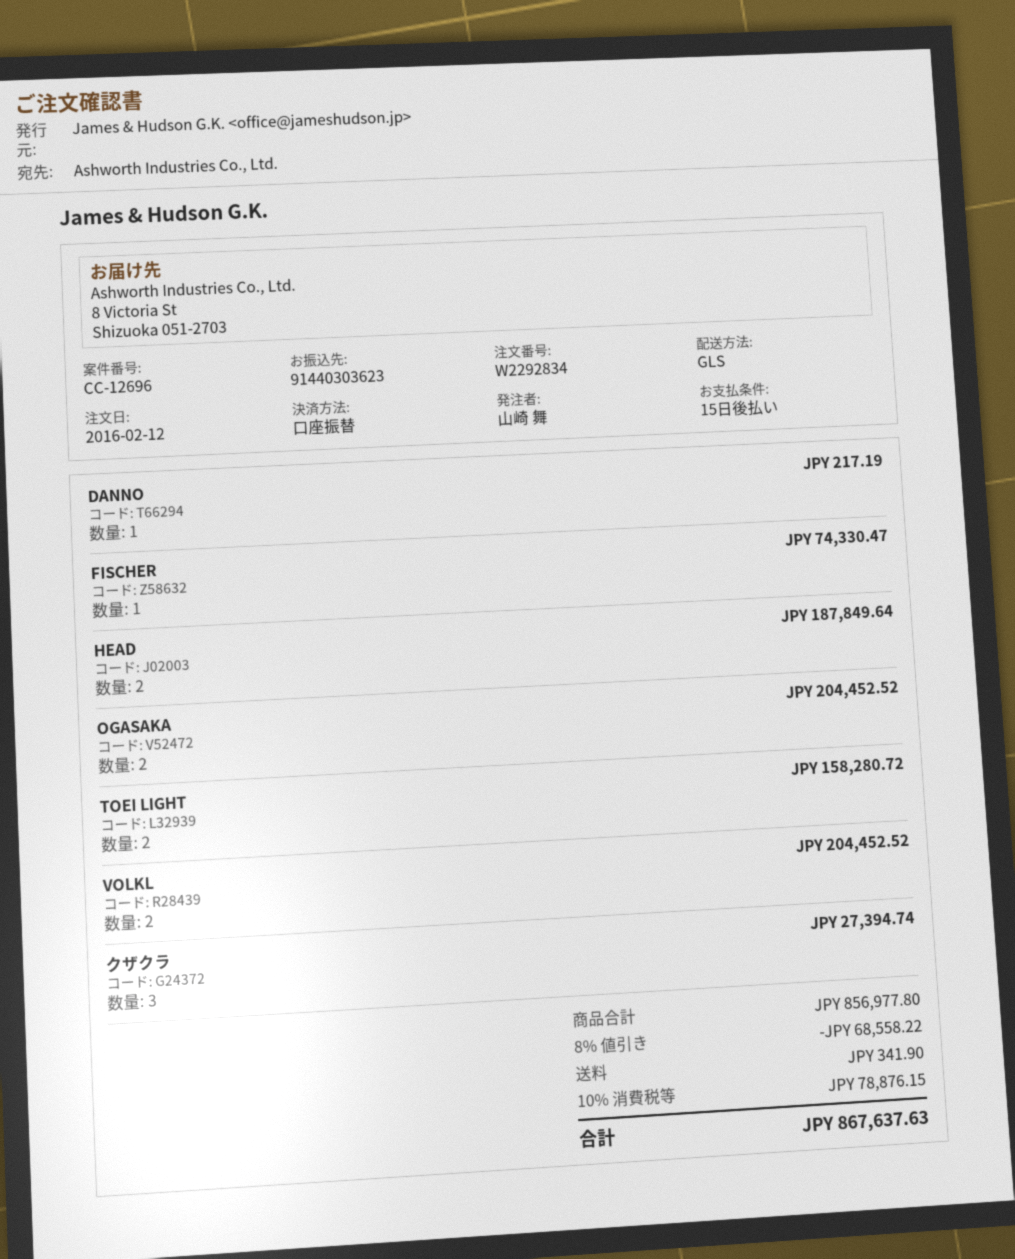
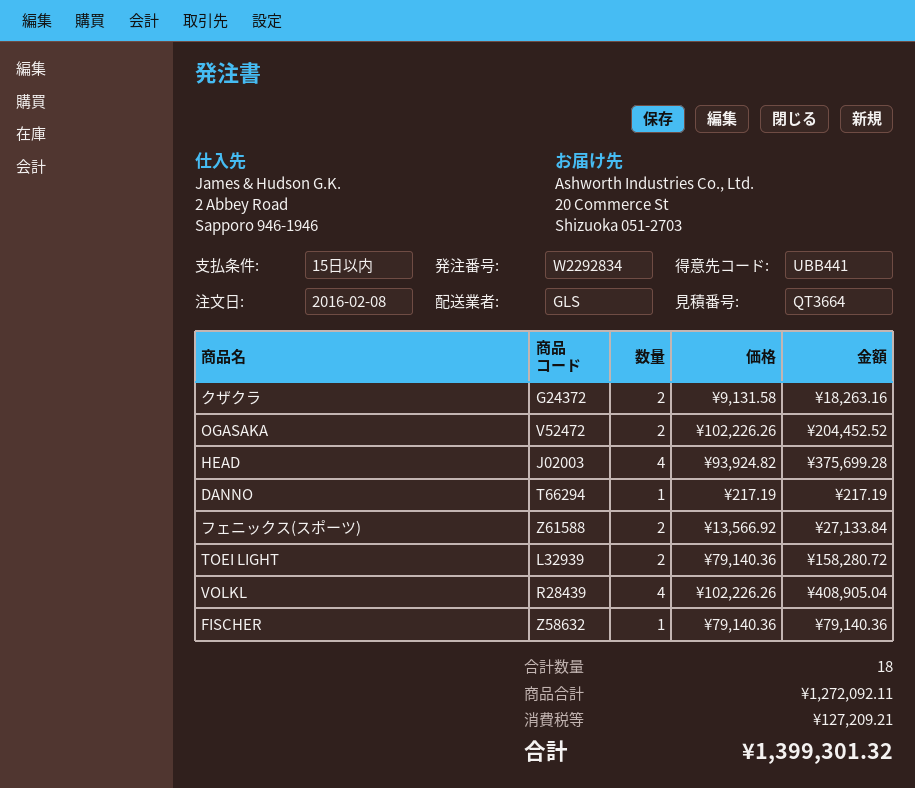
order date: 2016-02-12 -> 2016-02-08
ship to: 8 Victoria St, Shizuoka 051-2703 -> 20 Commerce St, Shizuoka 051-2703
FISCHER: 1 for 74330.47 -> 1 for 79140.36
HEAD: 2 for 187849.64 -> 4 for 375699.28
VOLKL: 2 for 204452.52 -> 4 for 408905.04
クザクラ: 3 for 27394.74 -> 2 for 18263.16
フェニックス(スポーツ): none -> 2 for 27133.84
subtotal: 856977.80 -> 1272092.11
discount: 8% = 68558.22 -> none
shipping: 341.90 -> none
tax: 78876.15 -> 127209.21
total: 867637.63 -> 1399301.32

